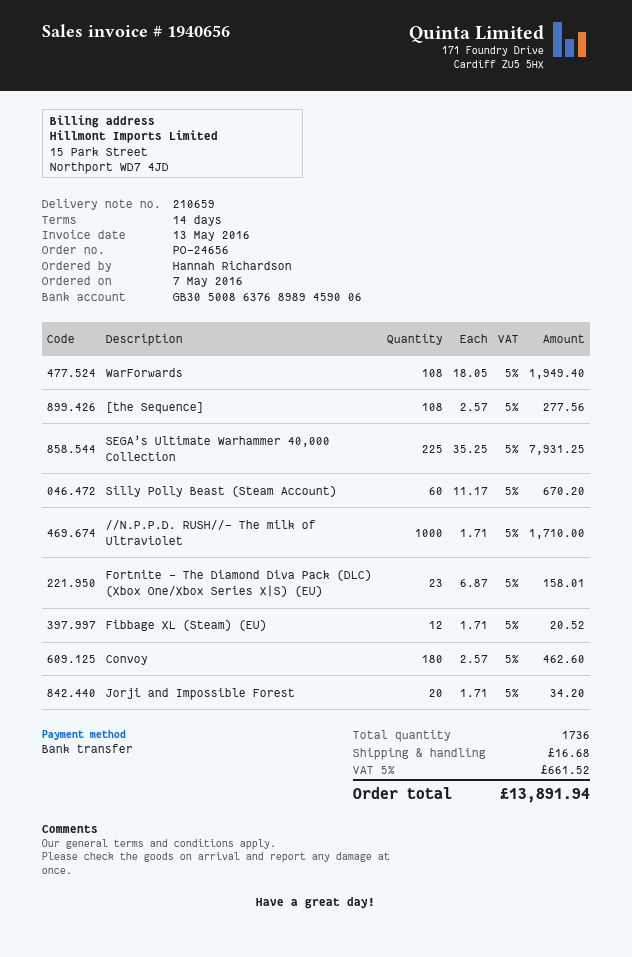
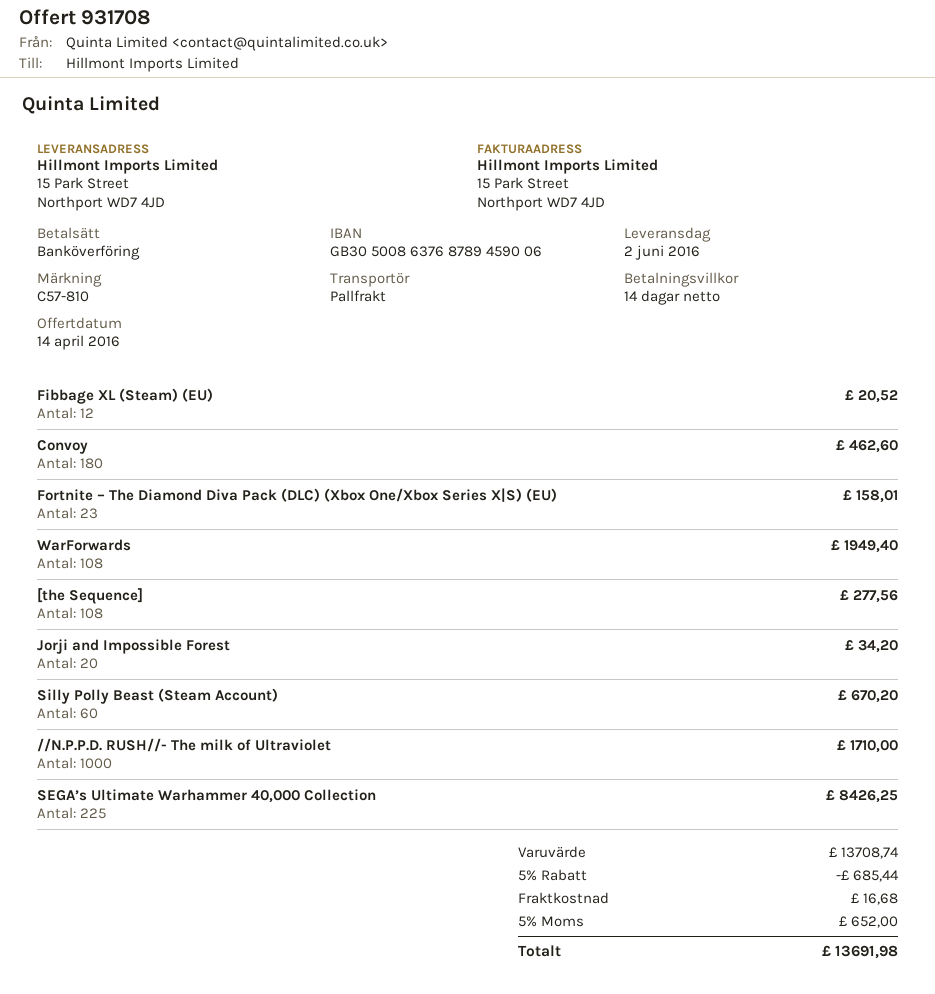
bank account: GB30500863768989459006 -> GB30500863768789459006
SEGA’s Ultimate Warhammer 40,000 Collection: 225 for 7931.25 -> 225 for 8426.25
discount: none -> 5% = 685.44
tax: 5% = 661.52 -> 5% = 652.00
total: 13891.94 -> 13691.98

